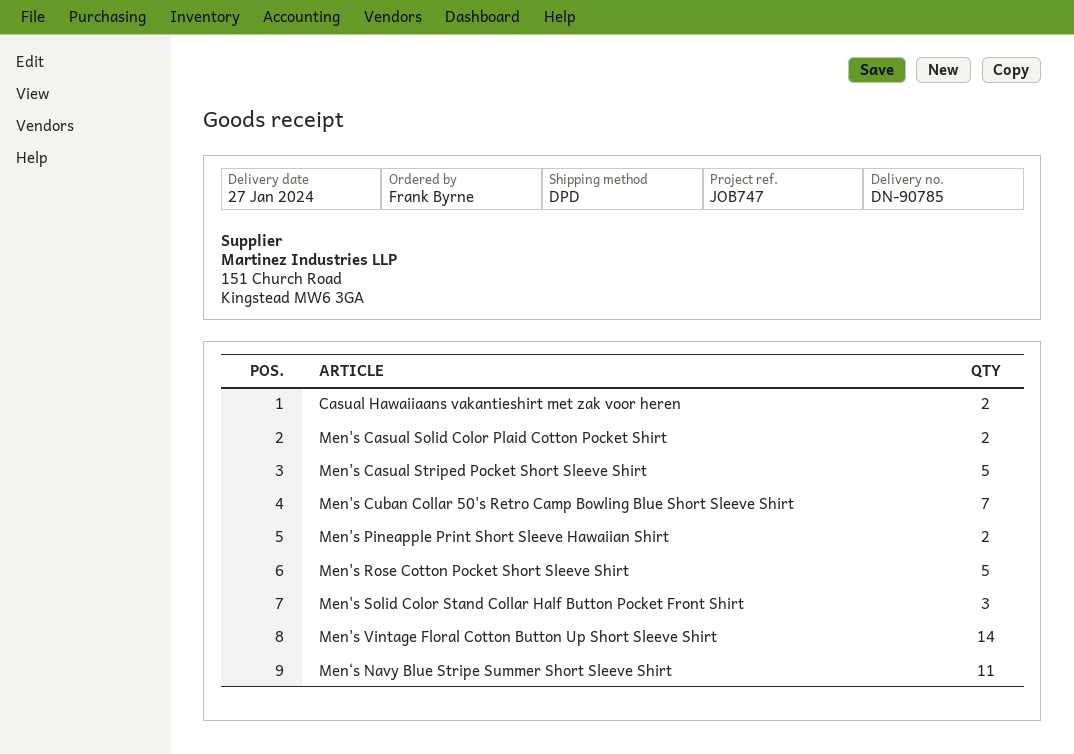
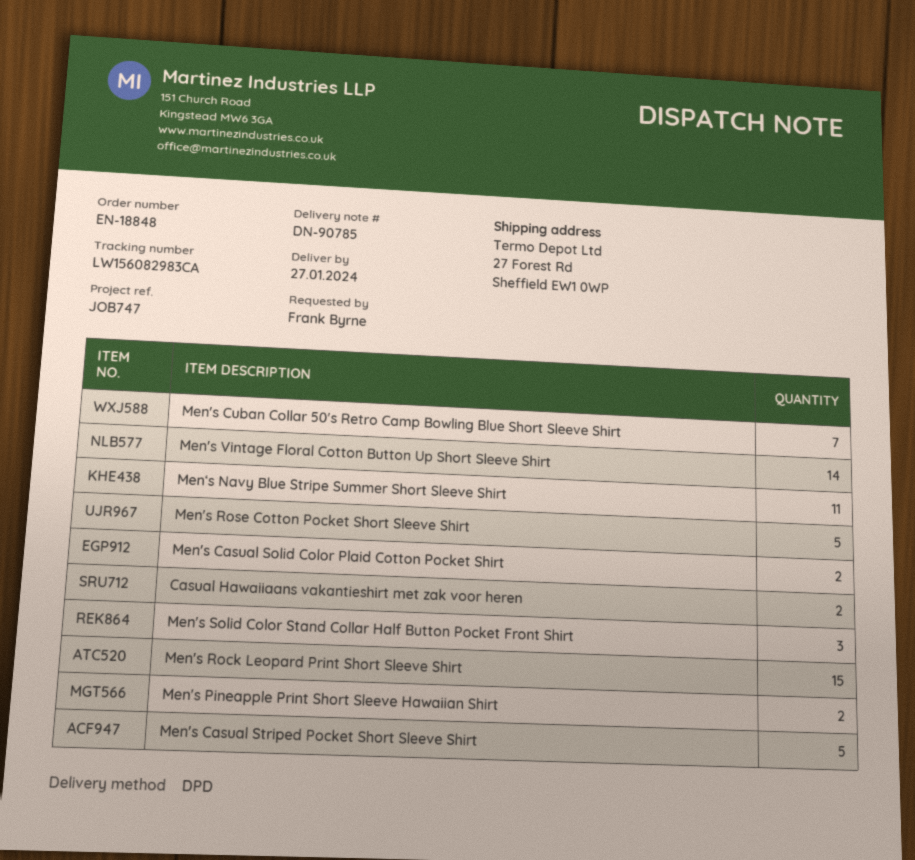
Men's Rock Leopard Print Short Sleeve Shirt: none -> 15

